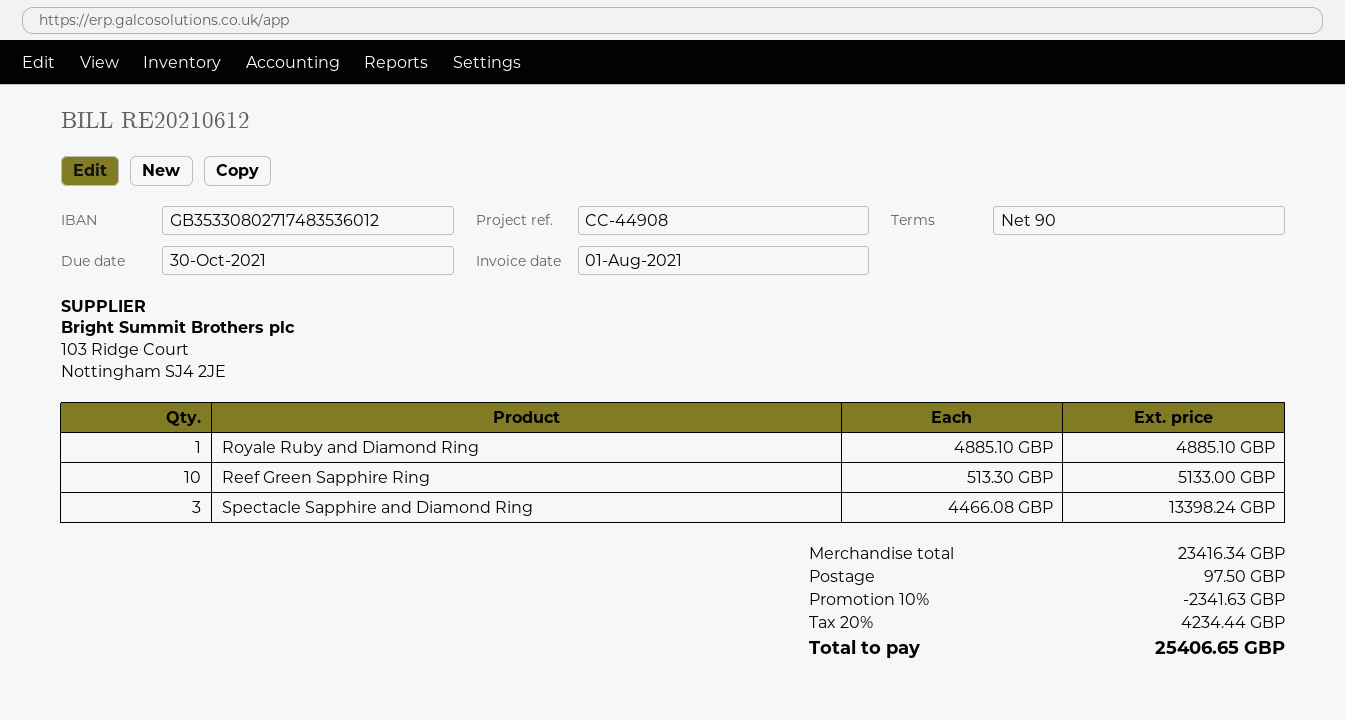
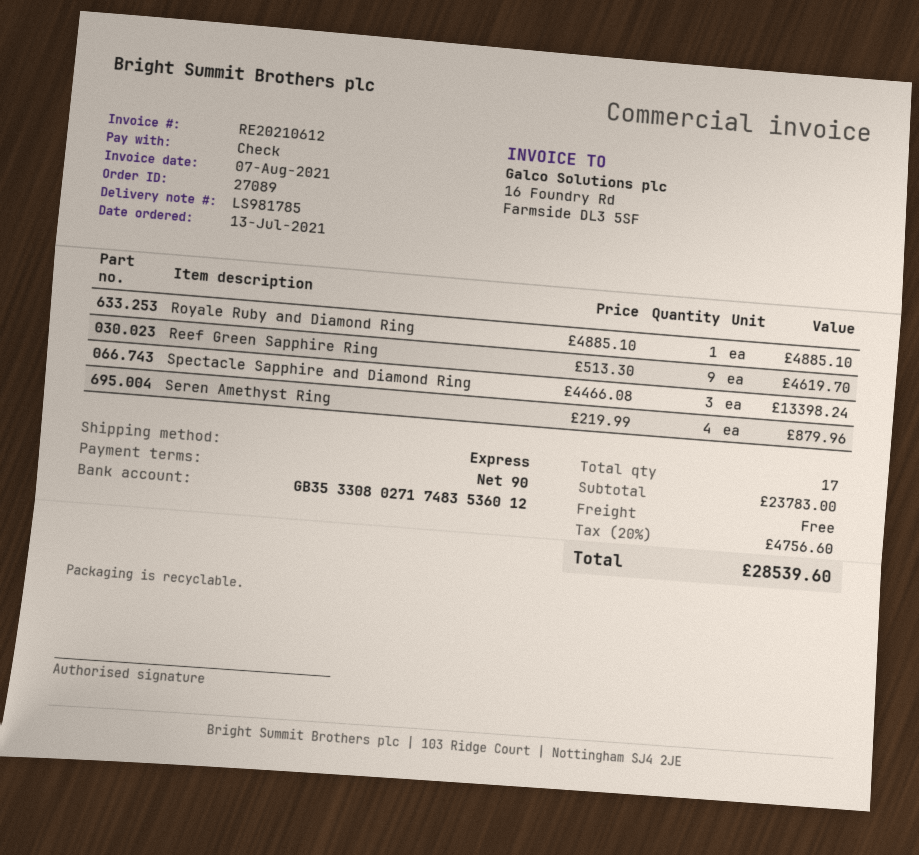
invoice date: 2021-08-01 -> 2021-08-07
Reef Green Sapphire Ring: 10 x 513.30 = 5133.00 -> 9 x 513.30 = 4619.70
Seren Amethyst Ring: none -> 4 x 219.99 = 879.96
subtotal: 23416.34 -> 23783.00
discount: 10% = 2341.63 -> none
shipping: 97.50 -> 0.00
tax: 20% = 4234.44 -> 20% = 4756.60
total: 25406.65 -> 28539.60

